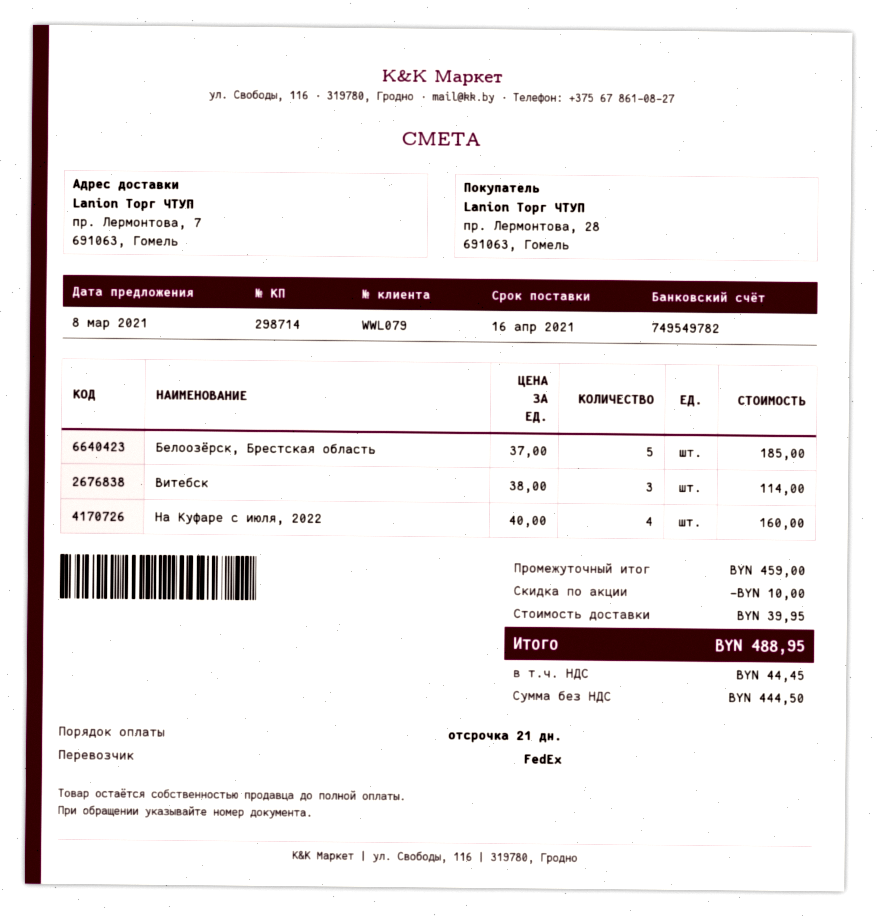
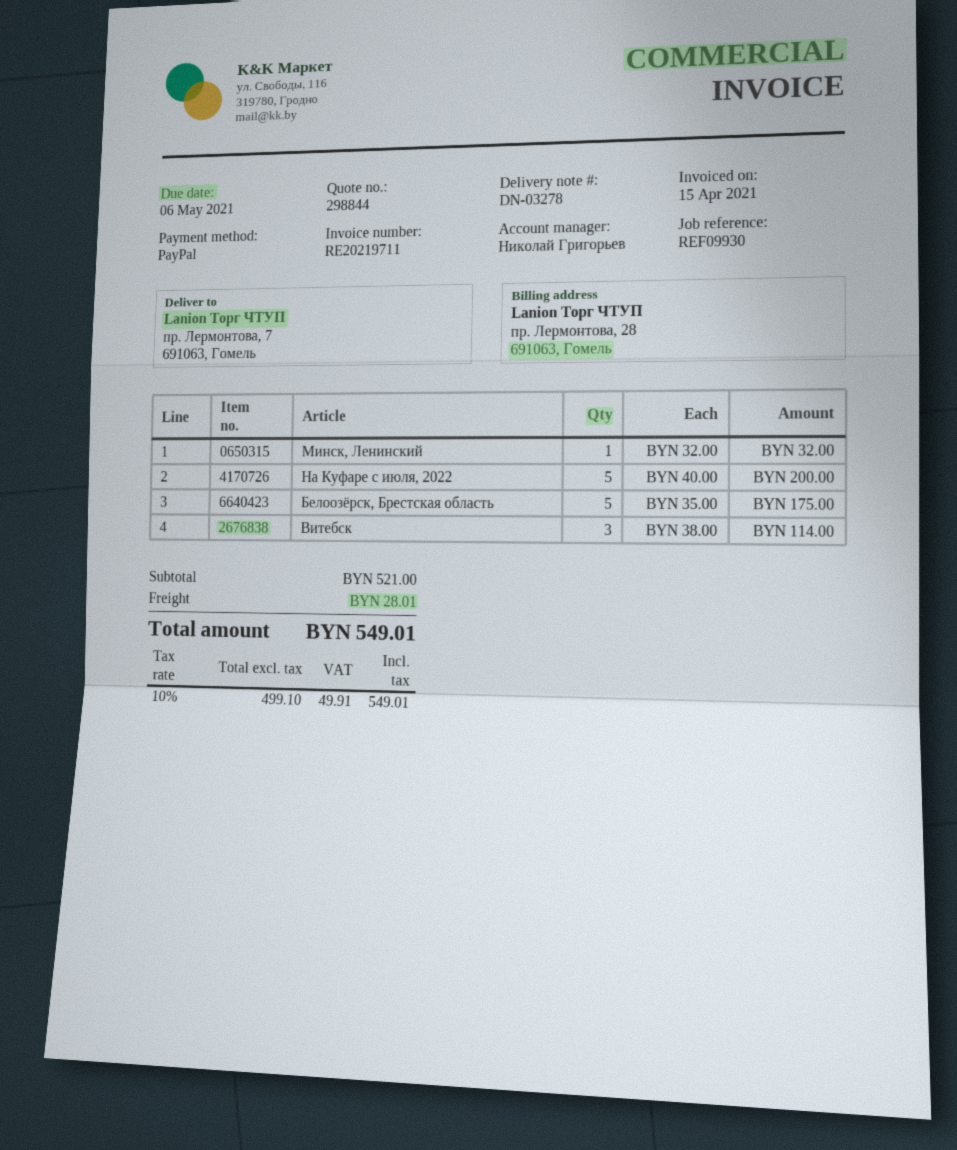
quote number: 298714 -> 298844
Белоозёрск, Брестская область: 5 x 37.00 = 185.00 -> 5 x 35.00 = 175.00
На Куфаре с июля, 2022: 4 x 40.00 = 160.00 -> 5 x 40.00 = 200.00
Минск, Ленинский: none -> 1 x 32.00 = 32.00
subtotal: 459.00 -> 521.00
discount: 10.00 -> none
shipping: 39.95 -> 28.01
net: 444.50 -> 499.10
tax: 44.45 -> 49.91
total: 488.95 -> 549.01

